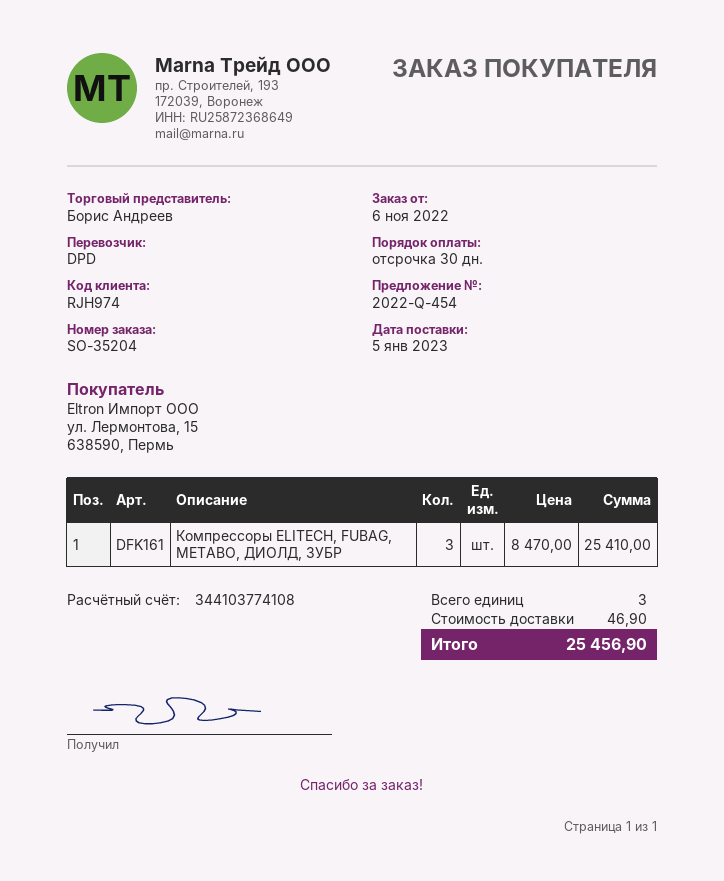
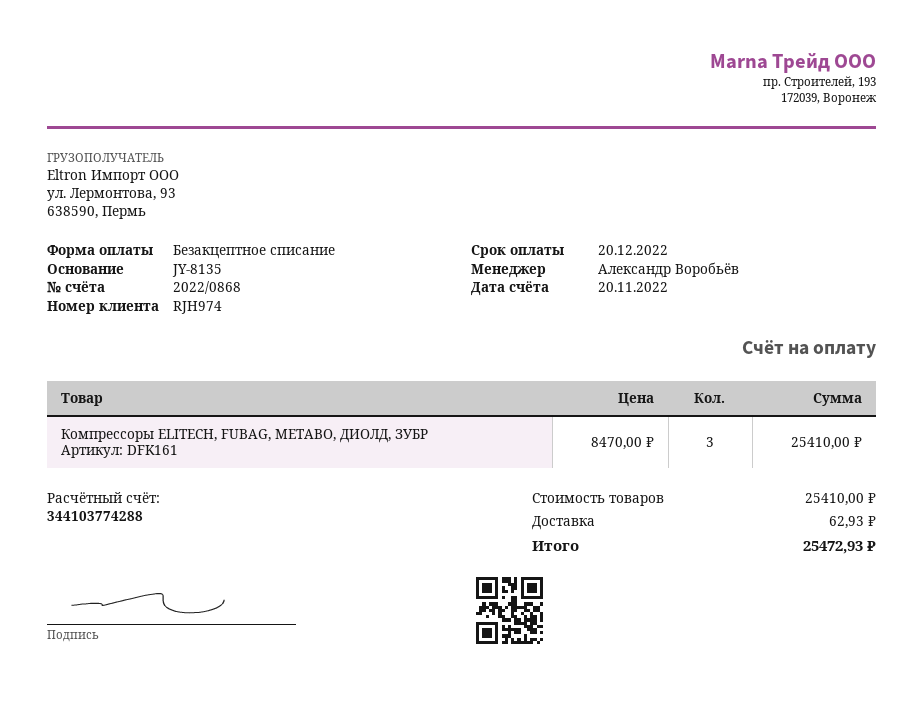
sales rep: Борис Андреев -> Александр Воробьёв
bank account: 344103774108 -> 344103774288
shipping: 46.90 -> 62.93
total: 25456.90 -> 25472.93

